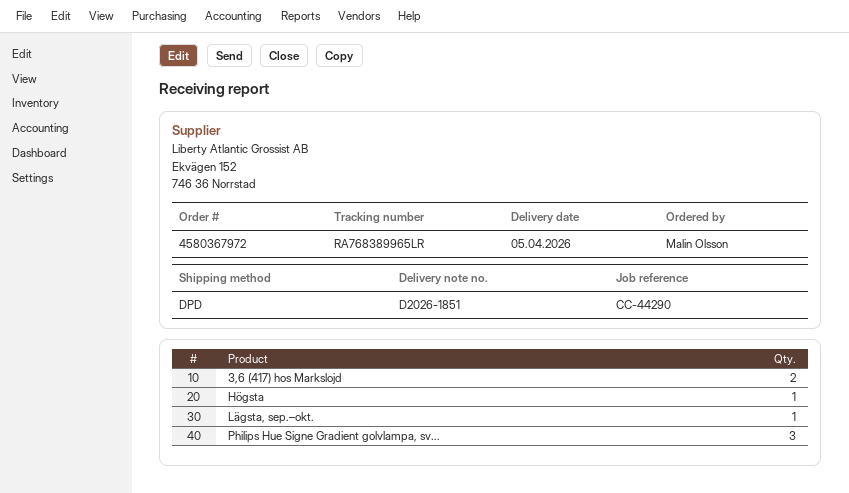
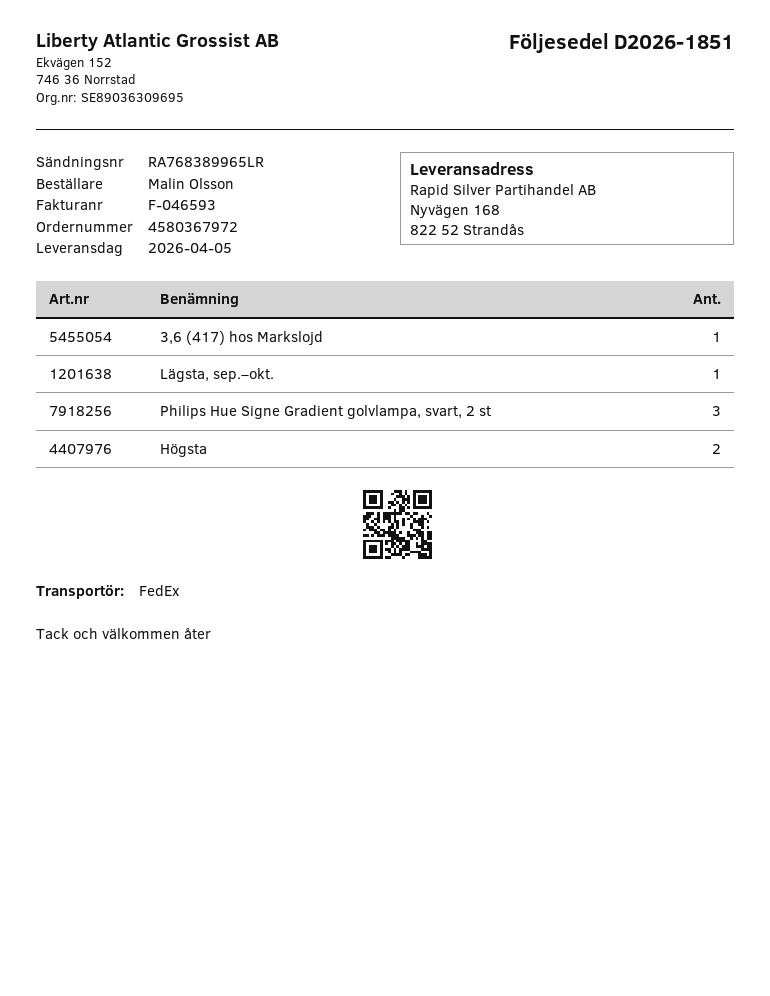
shipping method: DPD -> FedEx
3,6 (417) hos Markslojd: 2 -> 1
Högsta: 1 -> 2

